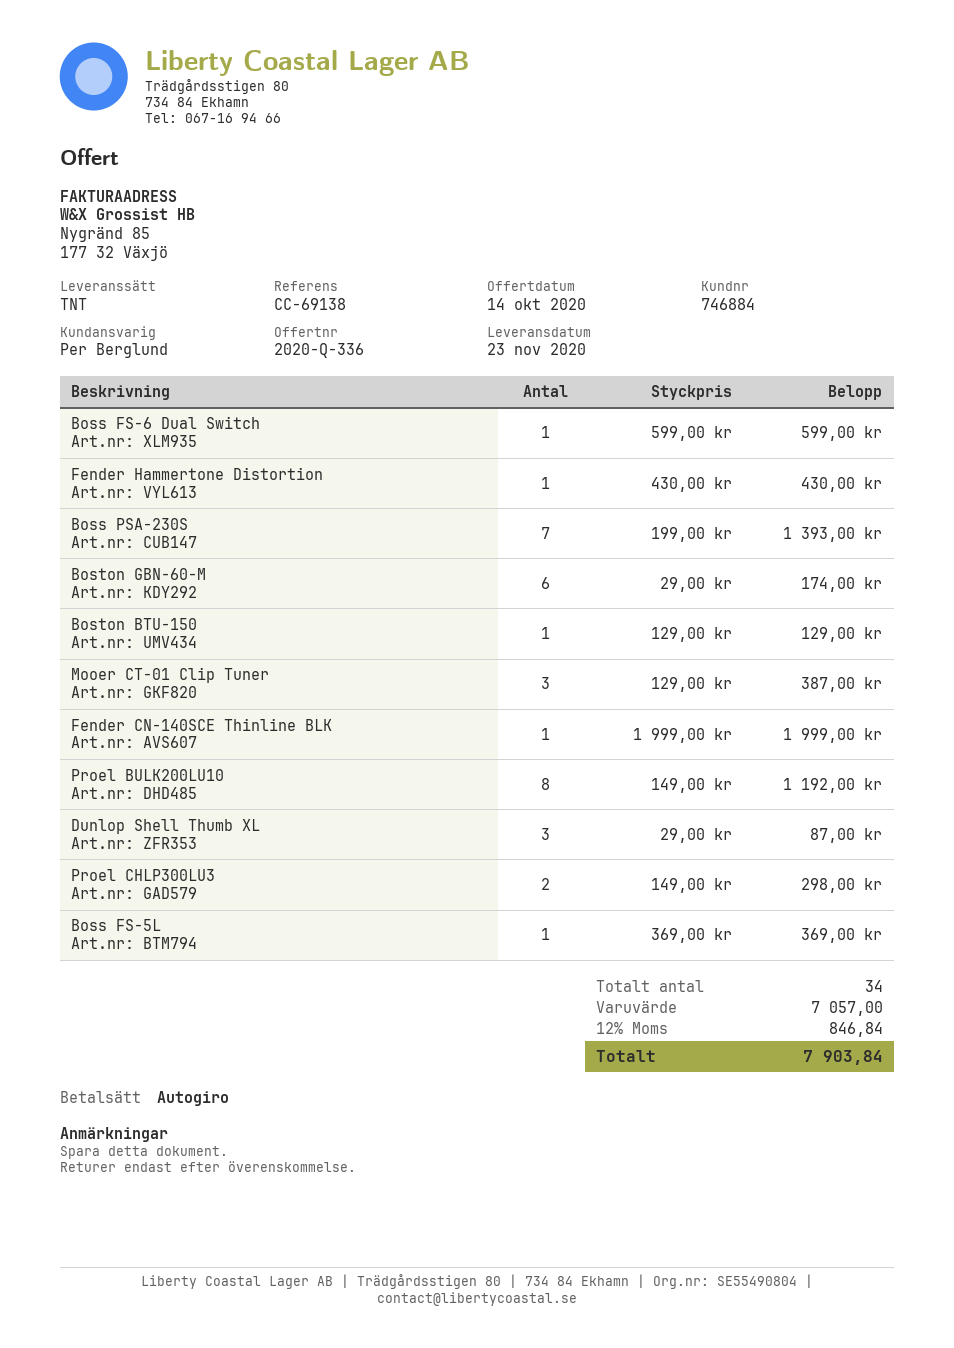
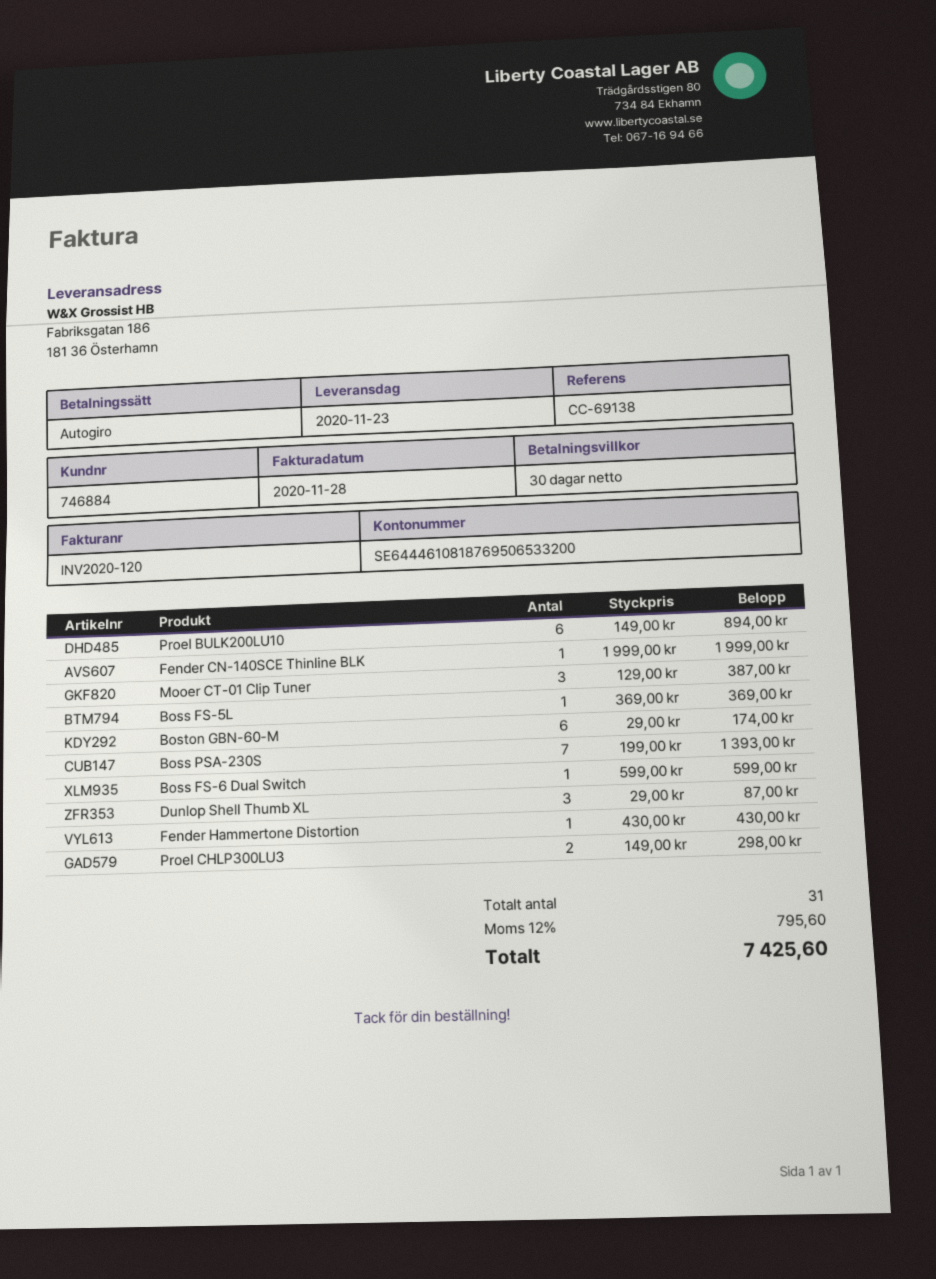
Boston BTU-150: 1 x 129.00 = 129.00 -> none
Proel BULK200LU10: 8 x 149.00 = 1192.00 -> 6 x 149.00 = 894.00
total quantity: 34 -> 31
tax: 12% = 846.84 -> 12% = 795.60
total: 7903.84 -> 7425.60

